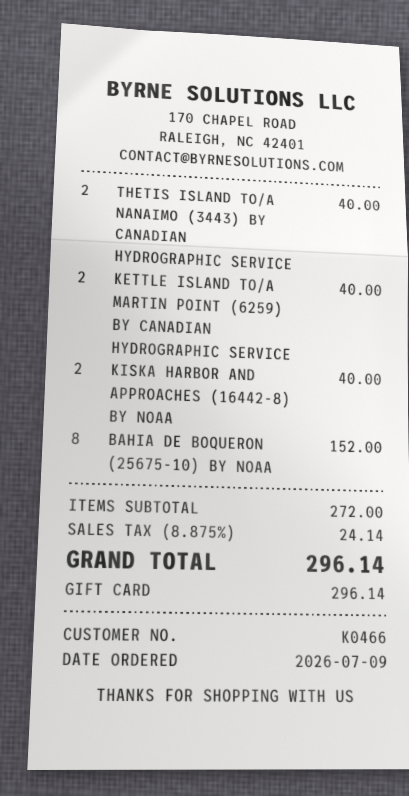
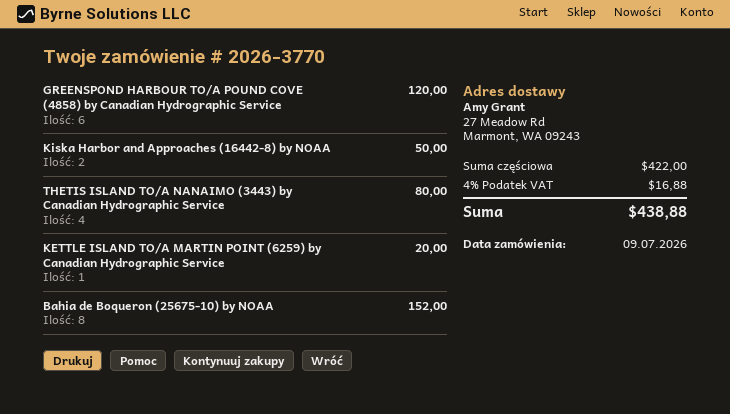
THETIS ISLAND TO/A NANAIMO (3443) BY CANADIAN HYDROGRAPHIC SERVICE: 2 for 40.00 -> 4 for 80.00
KETTLE ISLAND TO/A MARTIN POINT (6259) BY CANADIAN HYDROGRAPHIC SERVICE: 2 for 40.00 -> 1 for 20.00
KISKA HARBOR AND APPROACHES (16442-8) BY NOAA: 2 for 40.00 -> 2 for 50.00
GREENSPOND HARBOUR TO/A POUND COVE (4858) by Canadian Hydrographic Service: none -> 6 for 120.00
subtotal: 272.00 -> 422.00
tax: 8.875% = 24.14 -> 4% = 16.88
total: 296.14 -> 438.88

